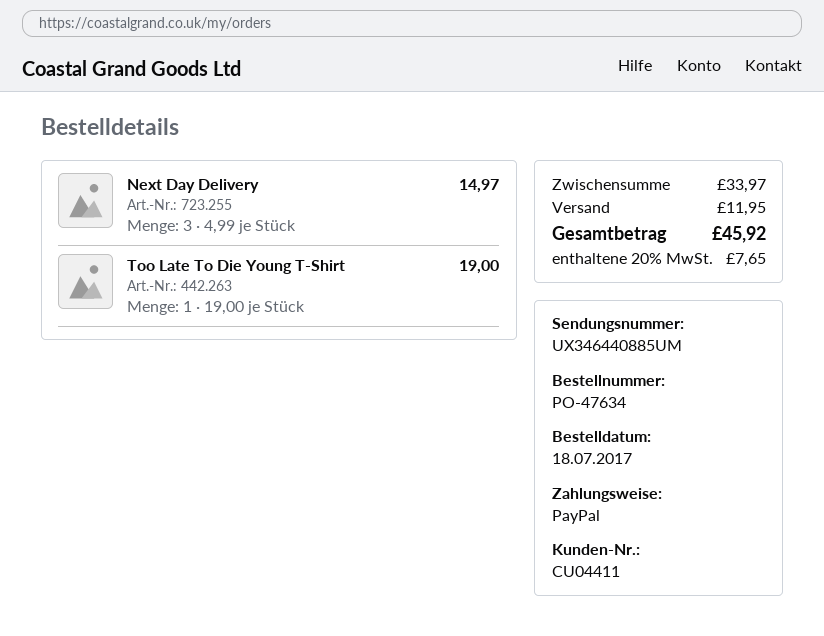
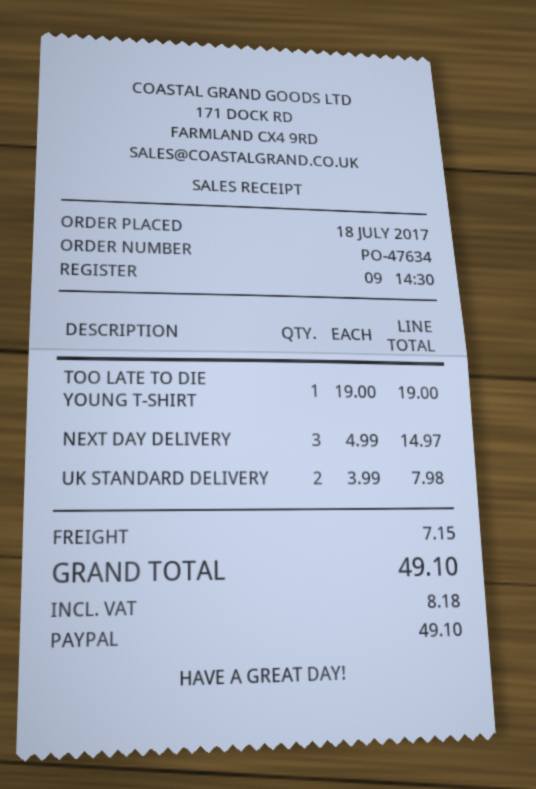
UK STANDARD DELIVERY: none -> 2 x 3.99 = 7.98
shipping: 11.95 -> 7.15
tax: 7.65 -> 8.18
total: 45.92 -> 49.10

